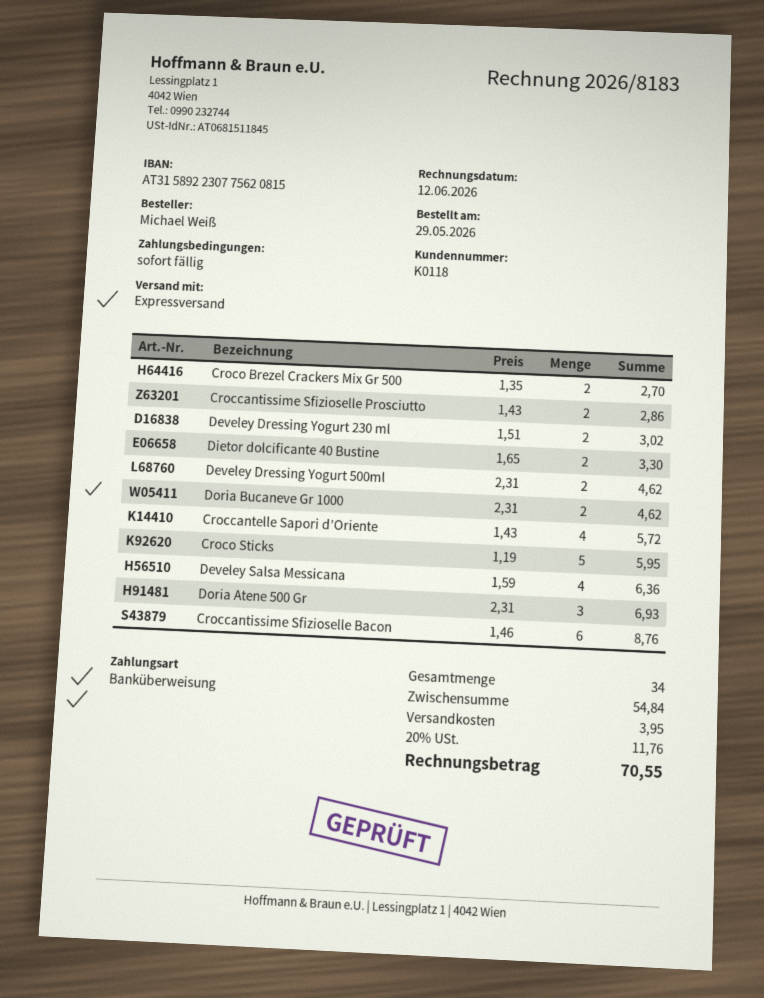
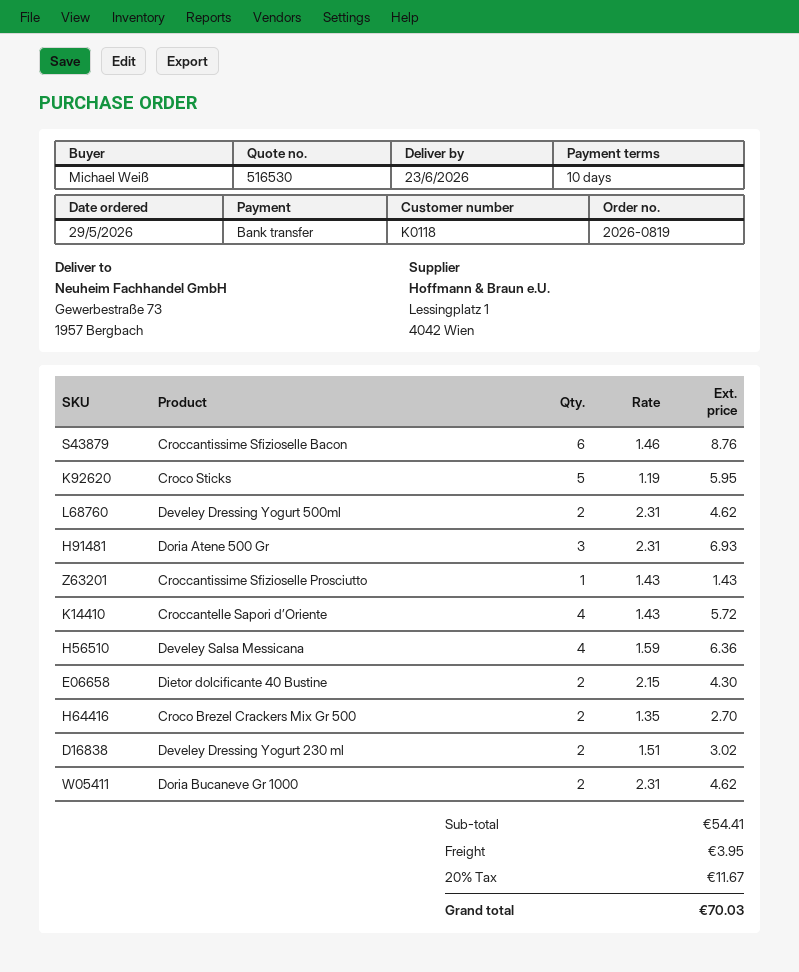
payment terms: on receipt -> 10 days
Croccantissime Sfizioselle Prosciutto: 2 x 1.43 = 2.86 -> 1 x 1.43 = 1.43
Dietor dolcificante 40 Bustine: 2 x 1.65 = 3.30 -> 2 x 2.15 = 4.30
subtotal: 54.84 -> 54.41
tax: 20% = 11.76 -> 20% = 11.67
total: 70.55 -> 70.03

